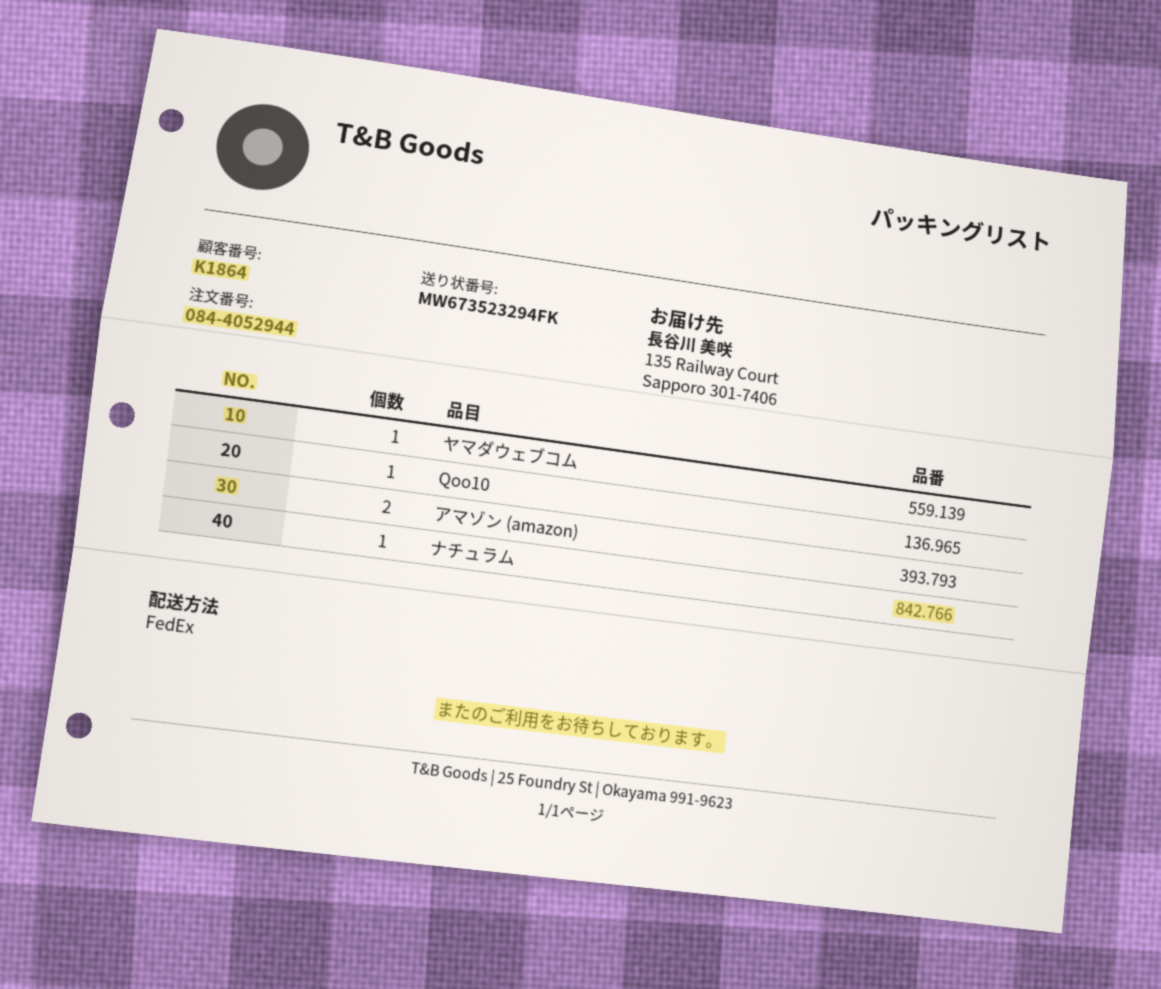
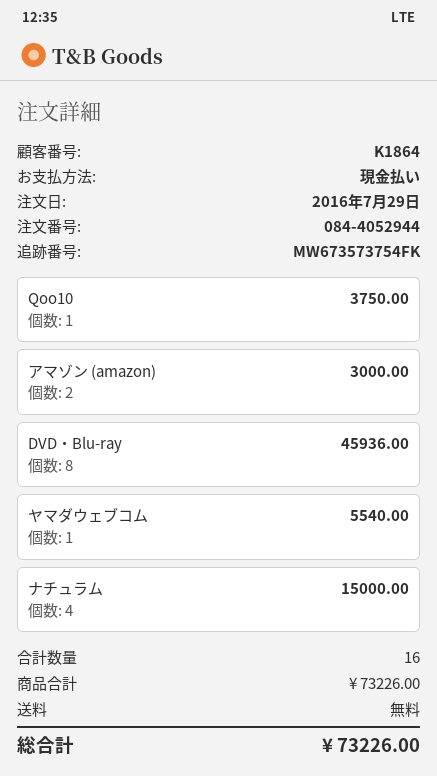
tracking number: MW673523294FK -> MW673573754FK
ナチュラム: 1 -> 4
DVD・Blu-ray: none -> 8

